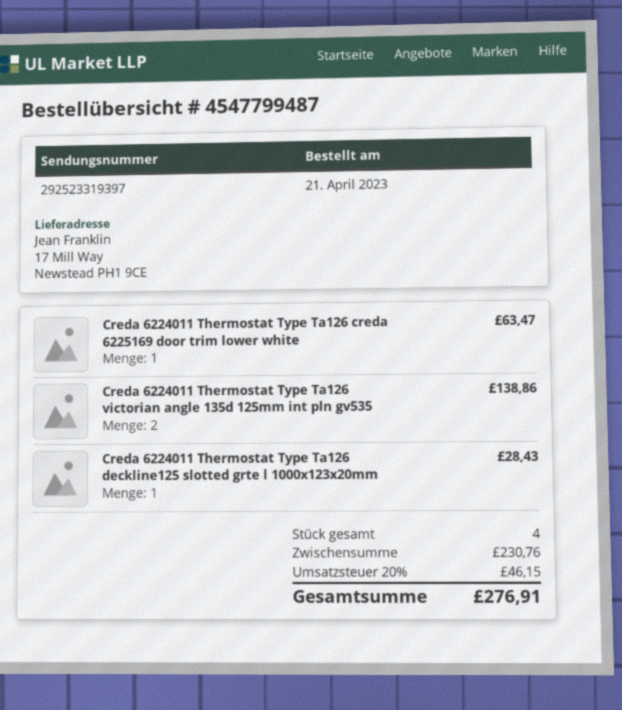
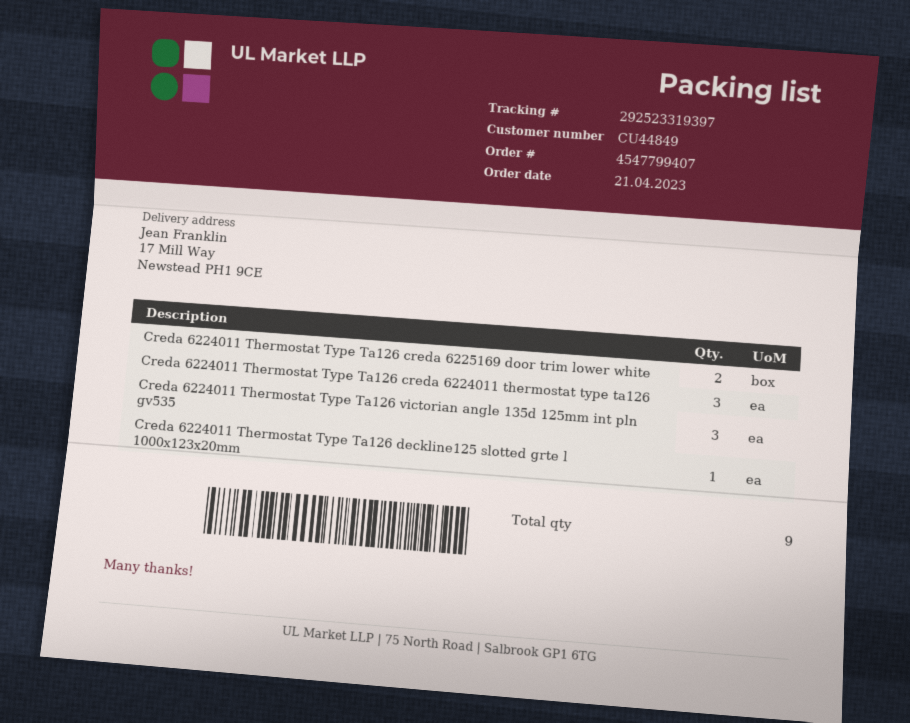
order number: 4547799487 -> 4547799407
Creda 6224011 Thermostat Type Ta126 creda 6225169 door trim lower white: 1 -> 2
Creda 6224011 Thermostat Type Ta126 victorian angle 135d 125mm int pln gv535: 2 -> 3
Creda 6224011 Thermostat Type Ta126 creda 6224011 thermostat type ta126: none -> 3
total quantity: 4 -> 9

